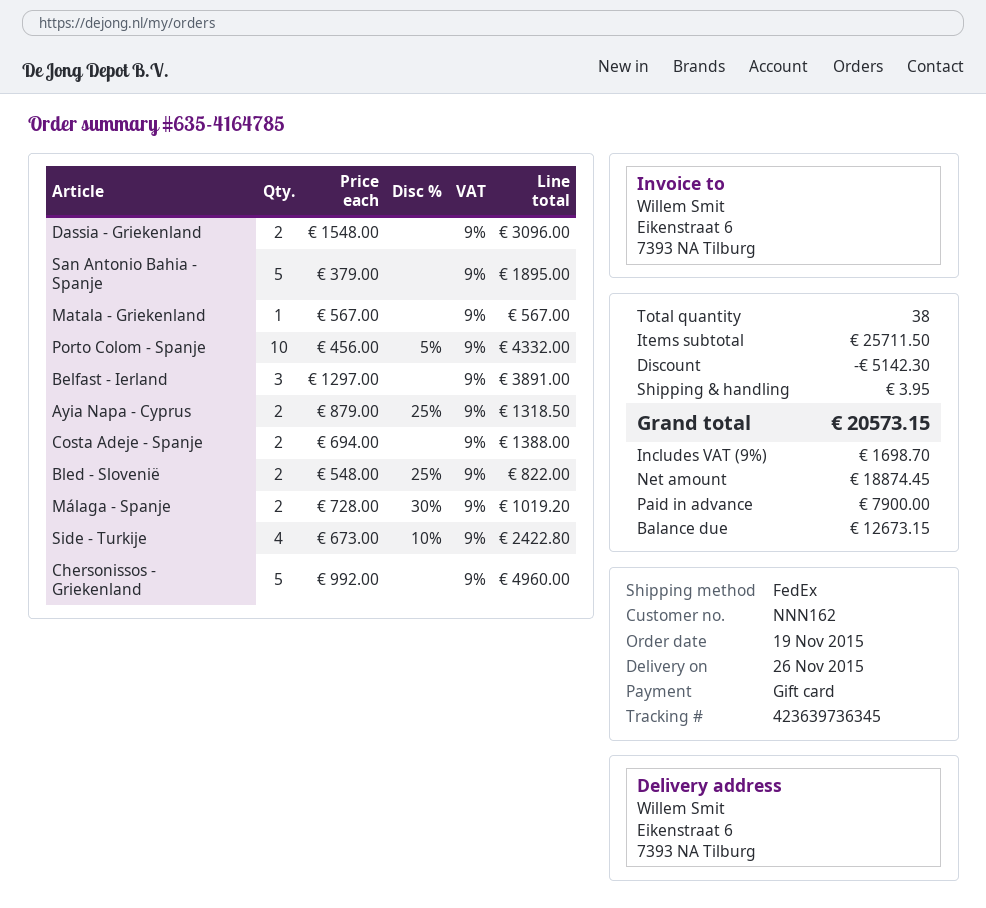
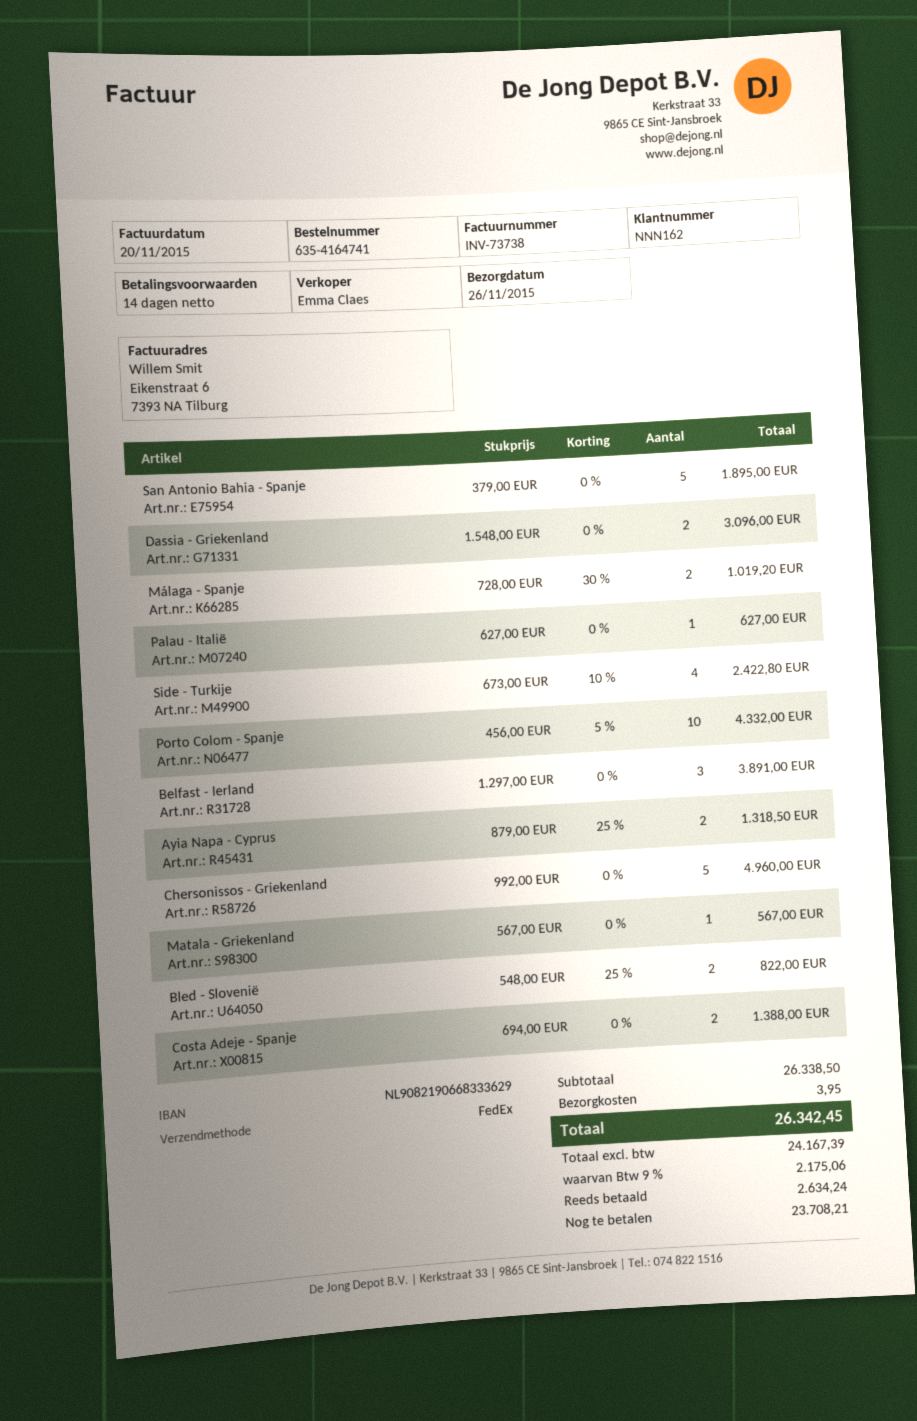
order number: 635-4164785 -> 635-4164741
Palau - Italië: none -> 1 x 627.00 = 627.00
subtotal: 25711.50 -> 26338.50
discount: 5142.30 -> none
net: 18874.45 -> 24167.39
tax: 9% = 1698.70 -> 9% = 2175.06
total: 20573.15 -> 26342.45
deposit: 7900.00 -> 2634.24
balance: 12673.15 -> 23708.21

